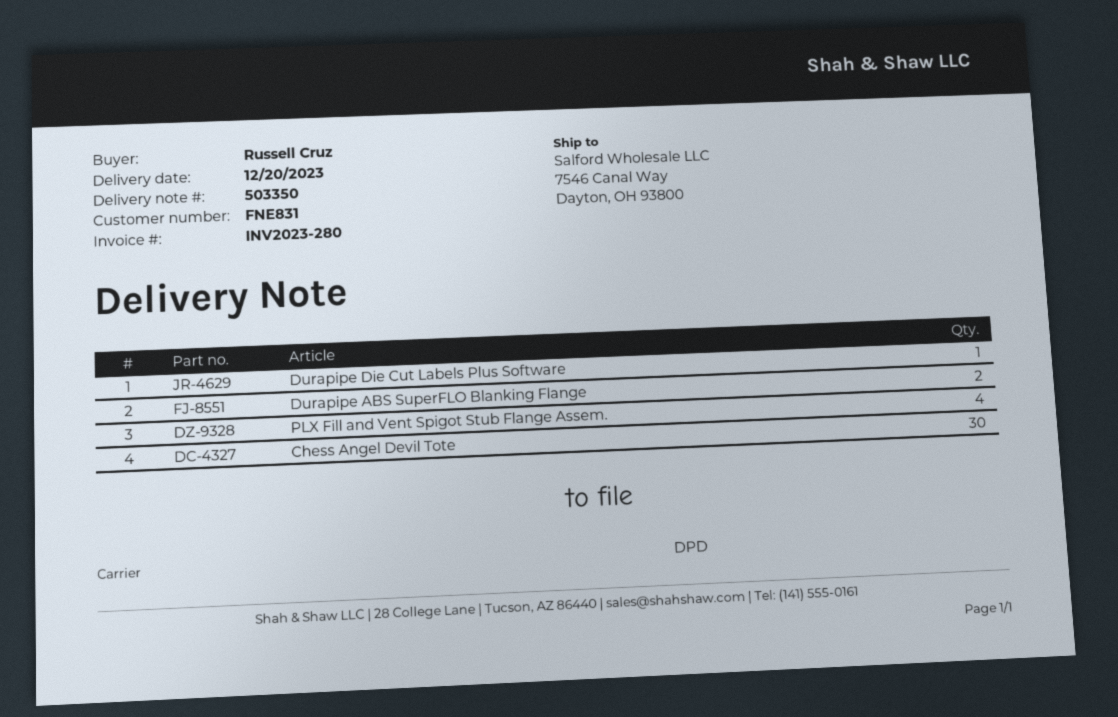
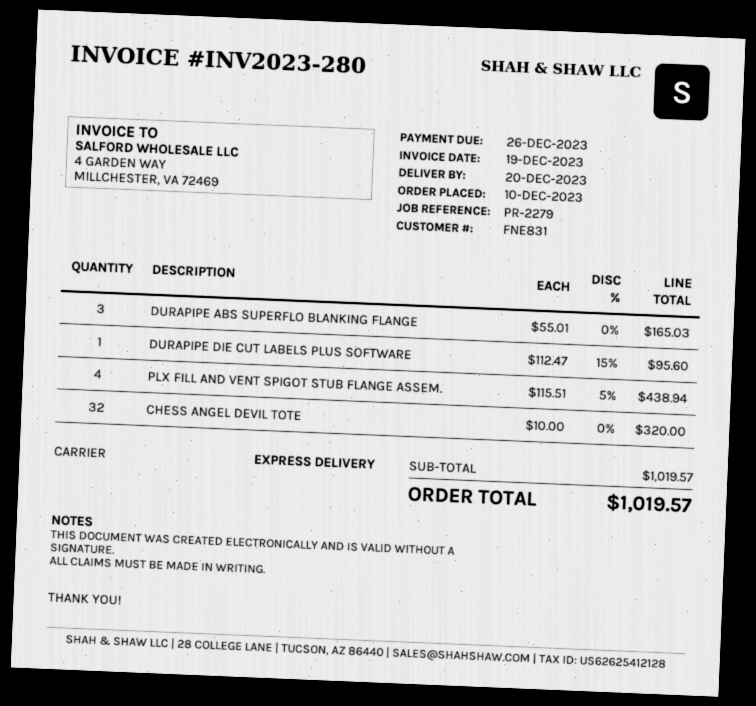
shipping method: DPD -> express
Durapipe ABS SuperFLO Blanking Flange: 2 -> 3
Chess Angel Devil Tote: 30 -> 32

